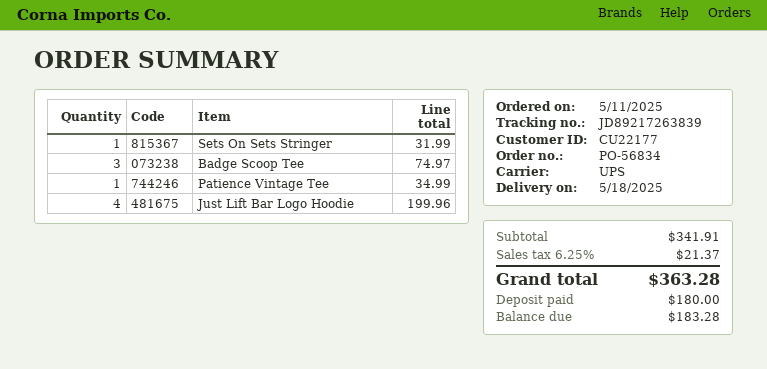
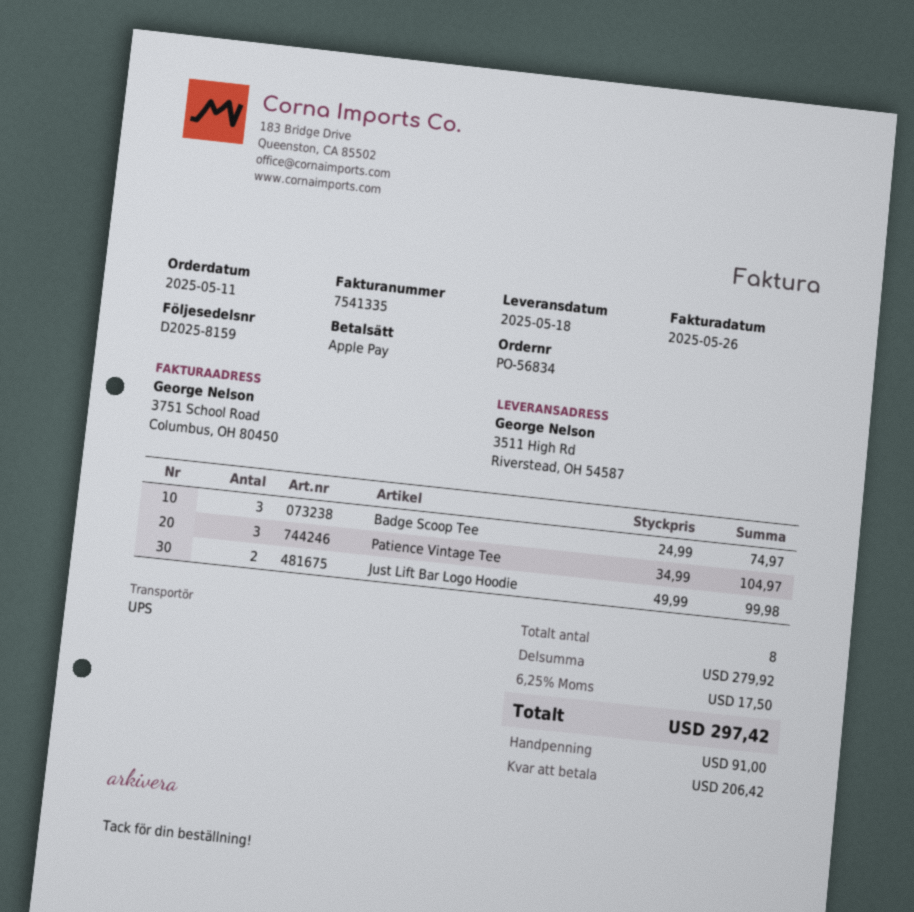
Sets On Sets Stringer: 1 for 31.99 -> none
Patience Vintage Tee: 1 for 34.99 -> 3 for 104.97
Just Lift Bar Logo Hoodie: 4 for 199.96 -> 2 for 99.98
subtotal: 341.91 -> 279.92
tax: 6.25% = 21.37 -> 6.25% = 17.50
total: 363.28 -> 297.42
deposit: 180.00 -> 91.00
balance: 183.28 -> 206.42

